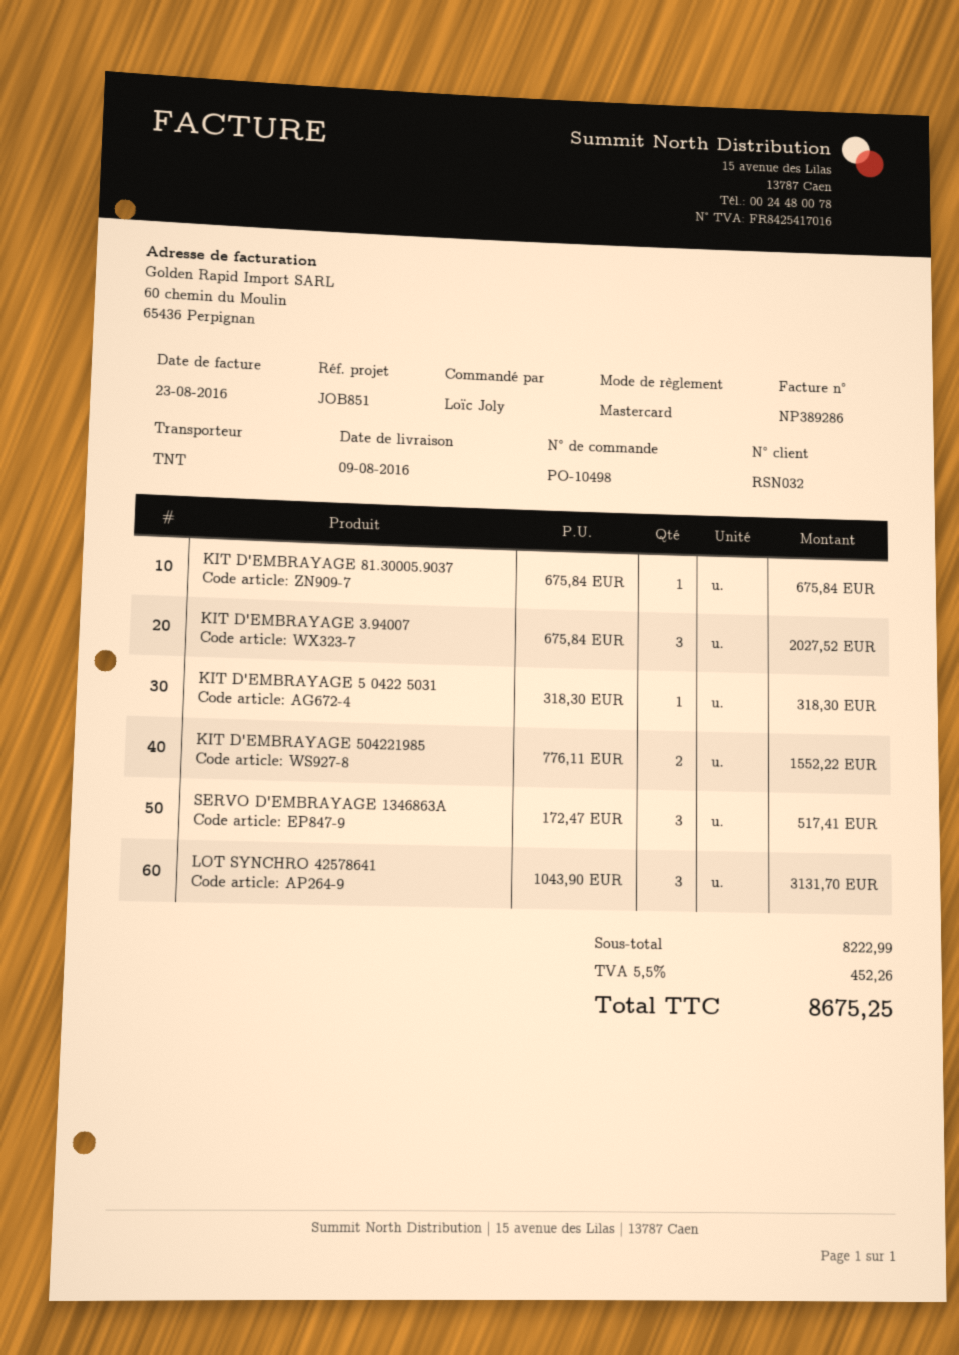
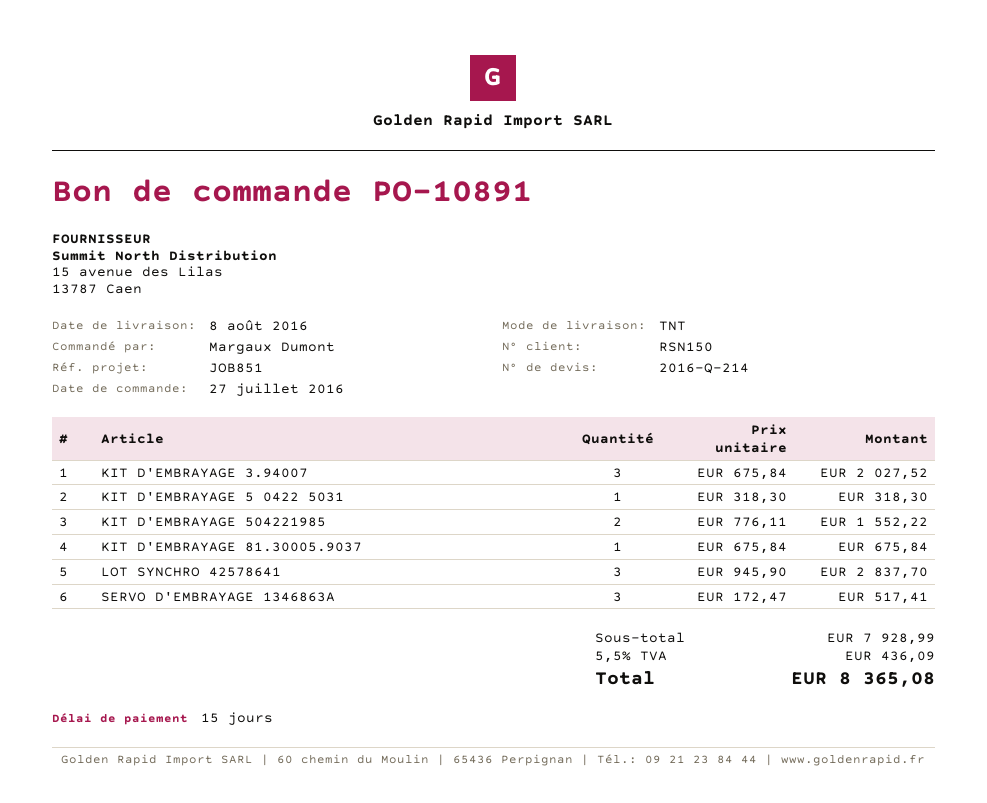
order number: PO-10498 -> PO-10891
delivery date: 2016-08-09 -> 2016-08-08
customer number: RSN032 -> RSN150
ordered by: Loïc Joly -> Margaux Dumont
LOT SYNCHRO 42578641: 3 x 1043.90 = 3131.70 -> 3 x 945.90 = 2837.70
subtotal: 8222.99 -> 7928.99
tax: 5.5% = 452.26 -> 5.5% = 436.09
total: 8675.25 -> 8365.08

